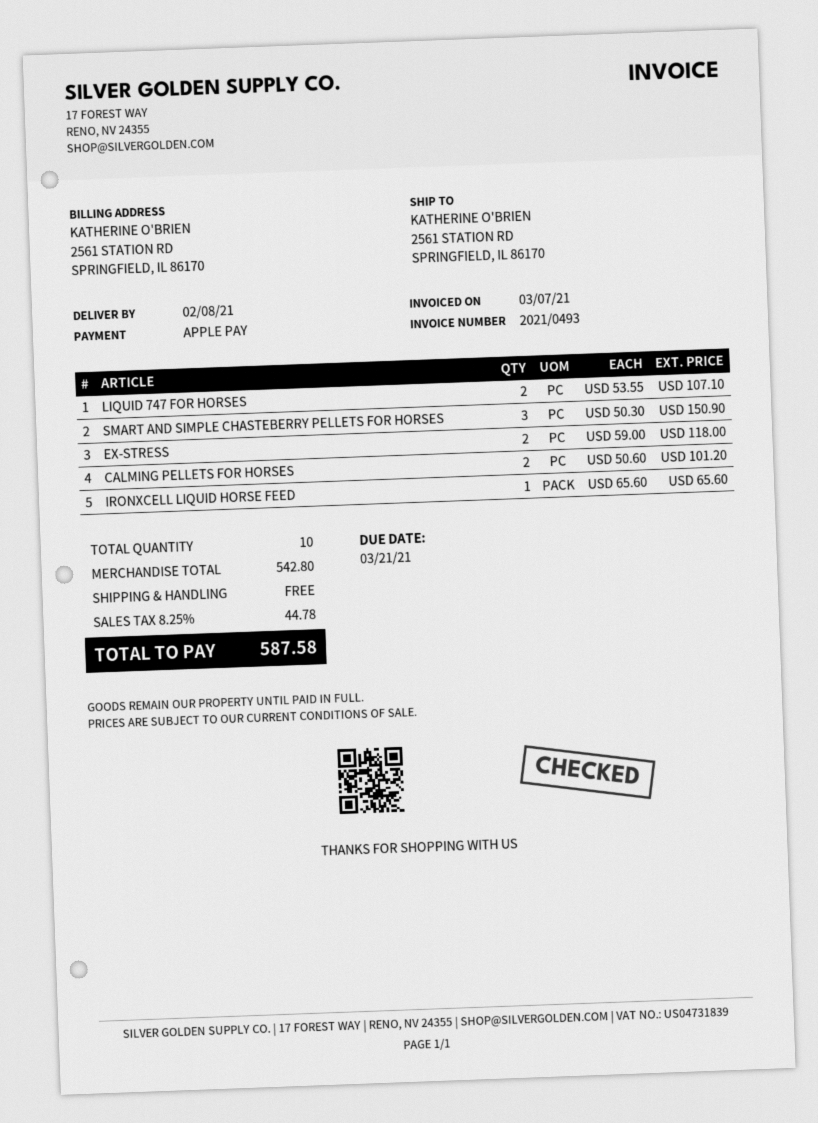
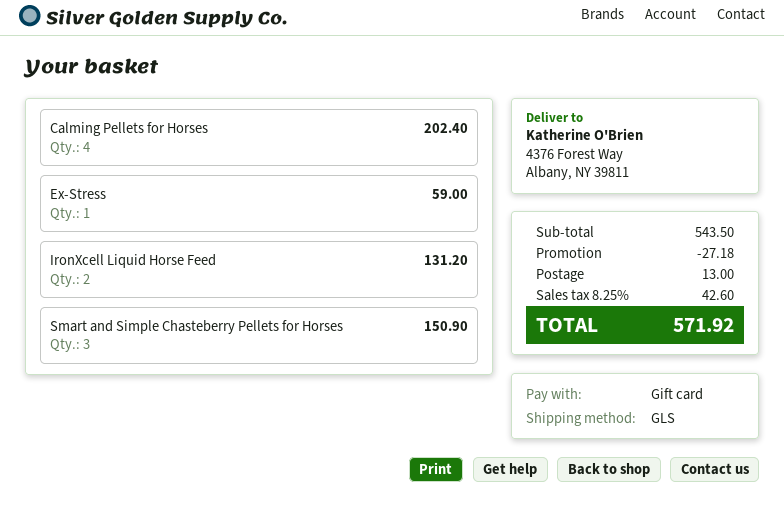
payment method: Apple Pay -> gift card
ship to: 2561 STATION RD, SPRINGFIELD, IL 86170 -> 4376 Forest Way, Albany, NY 39811
LIQUID 747 FOR HORSES: 2 for 107.10 -> none
EX-STRESS: 2 for 118.00 -> 1 for 59.00
CALMING PELLETS FOR HORSES: 2 for 101.20 -> 4 for 202.40
IRONXCELL LIQUID HORSE FEED: 1 for 65.60 -> 2 for 131.20
subtotal: 542.80 -> 543.50
discount: none -> 27.18
shipping: 0.00 -> 13.00
tax: 8.25% = 44.78 -> 8.25% = 42.60
total: 587.58 -> 571.92

